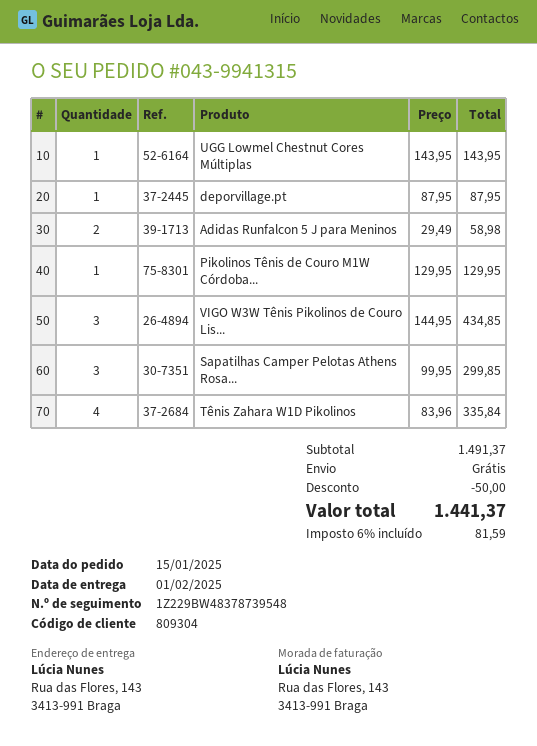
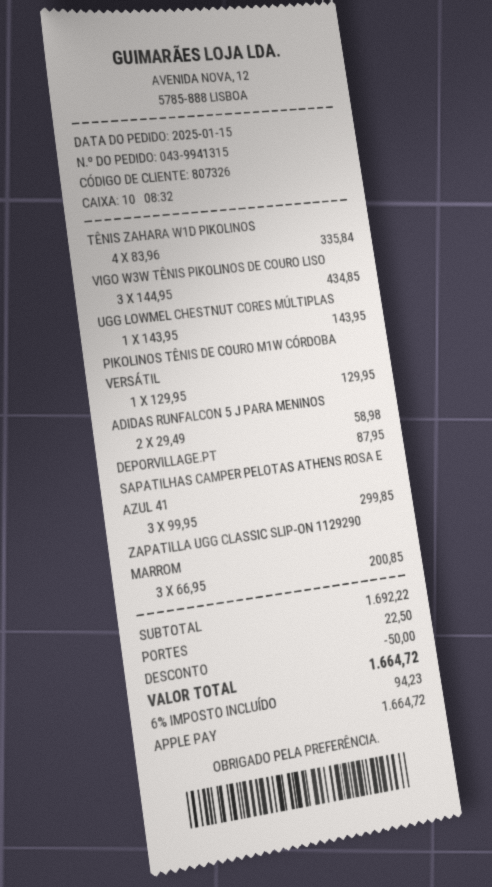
customer number: 809304 -> 807326
ZAPATILLA UGG CLASSIC SLIP‑ON 1129290 MARROM: none -> 3 x 66.95 = 200.85
subtotal: 1491.37 -> 1692.22
shipping: 0.00 -> 22.50
tax: 6% = 81.59 -> 6% = 94.23
total: 1441.37 -> 1664.72

